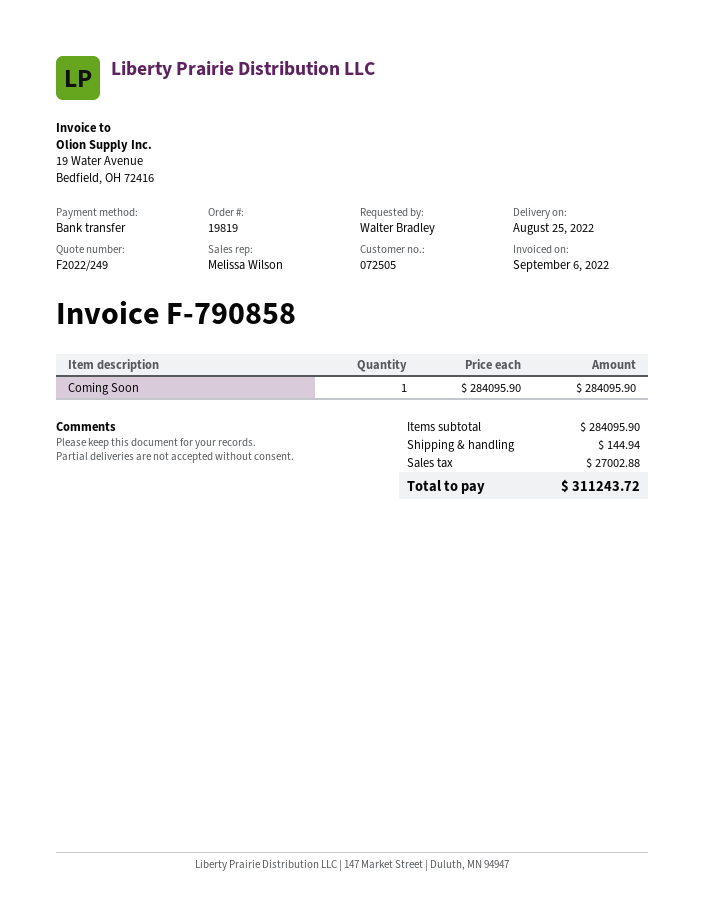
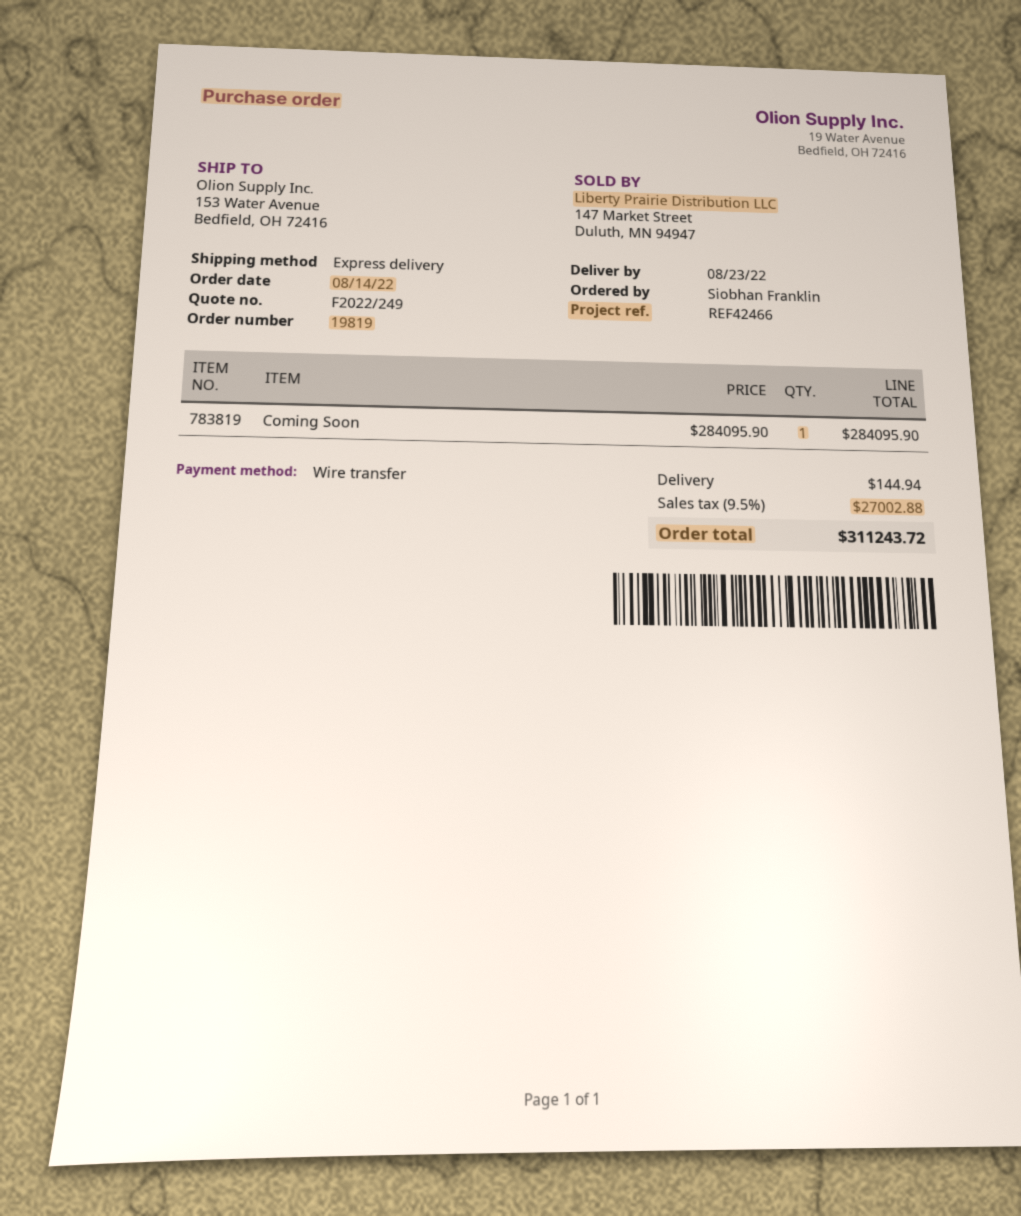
delivery date: 2022-08-25 -> 2022-08-23
ordered by: Walter Bradley -> Siobhan Franklin

